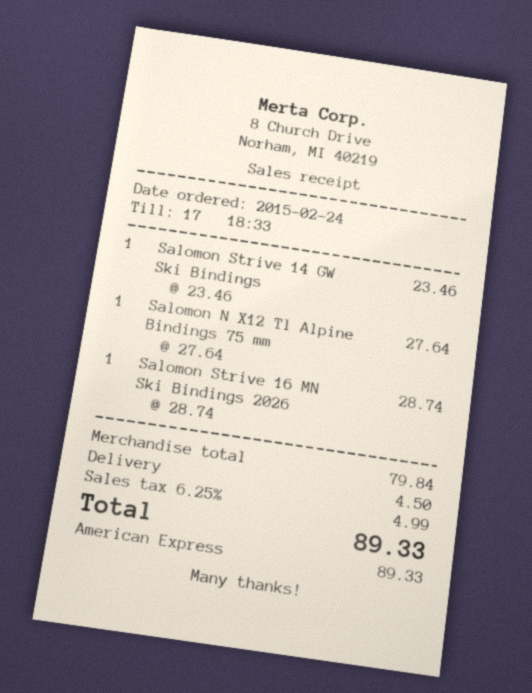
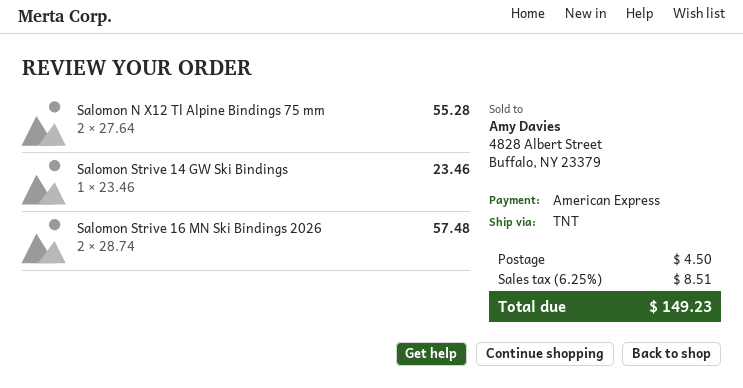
Salomon N X12 Tl Alpine Bindings 75 mm: 1 x 27.64 = 27.64 -> 2 x 27.64 = 55.28
Salomon Strive 16 MN Ski Bindings 2026: 1 x 28.74 = 28.74 -> 2 x 28.74 = 57.48
tax: 6.25% = 4.99 -> 6.25% = 8.51
total: 89.33 -> 149.23

